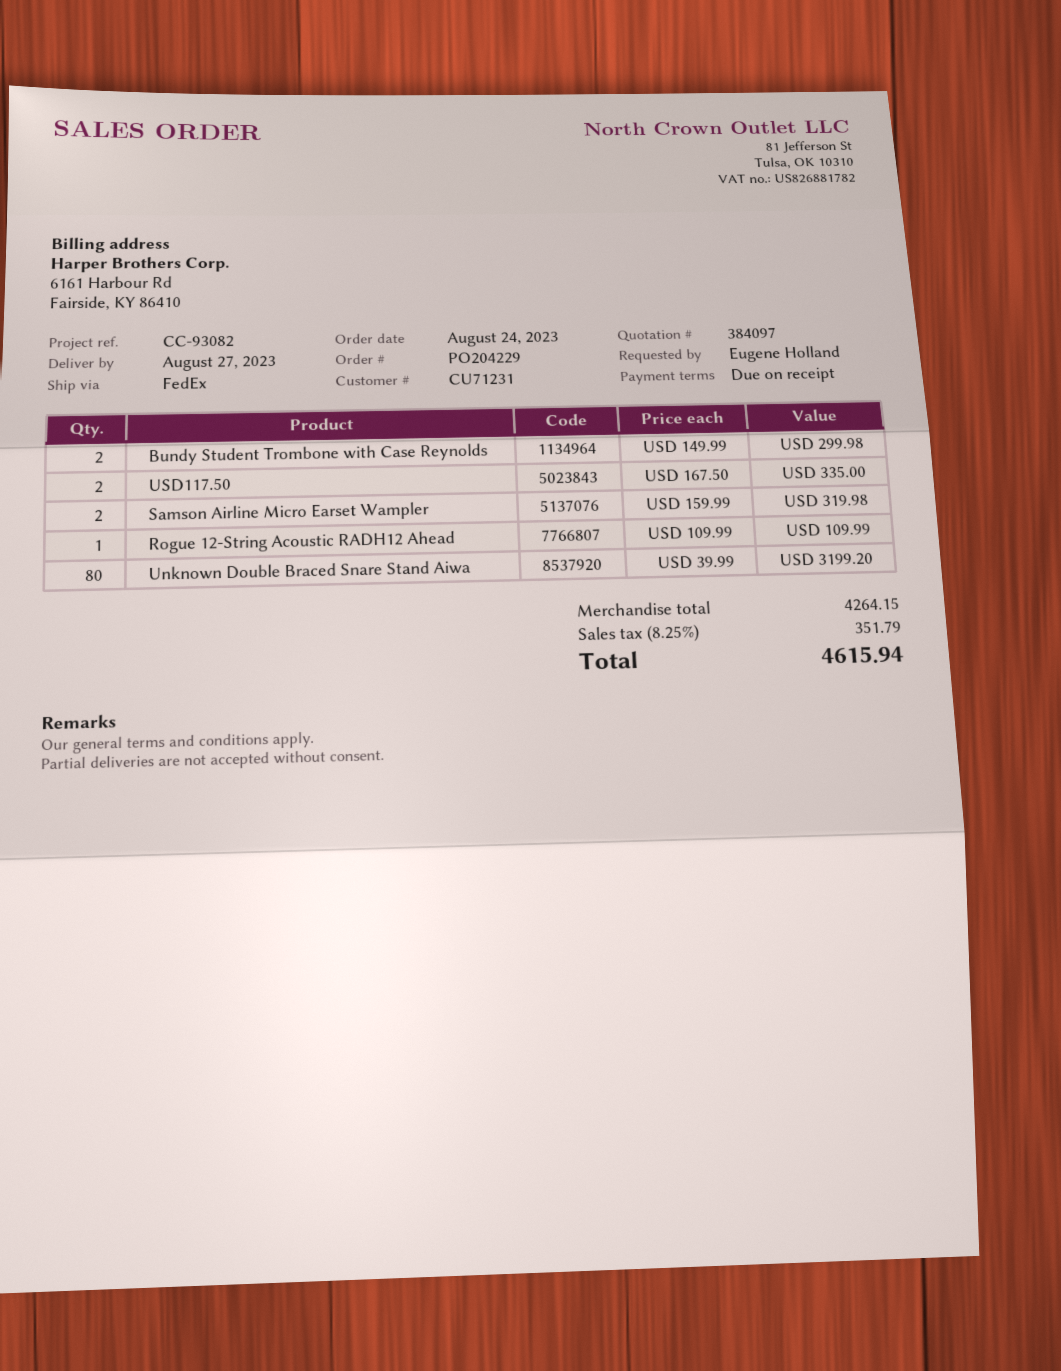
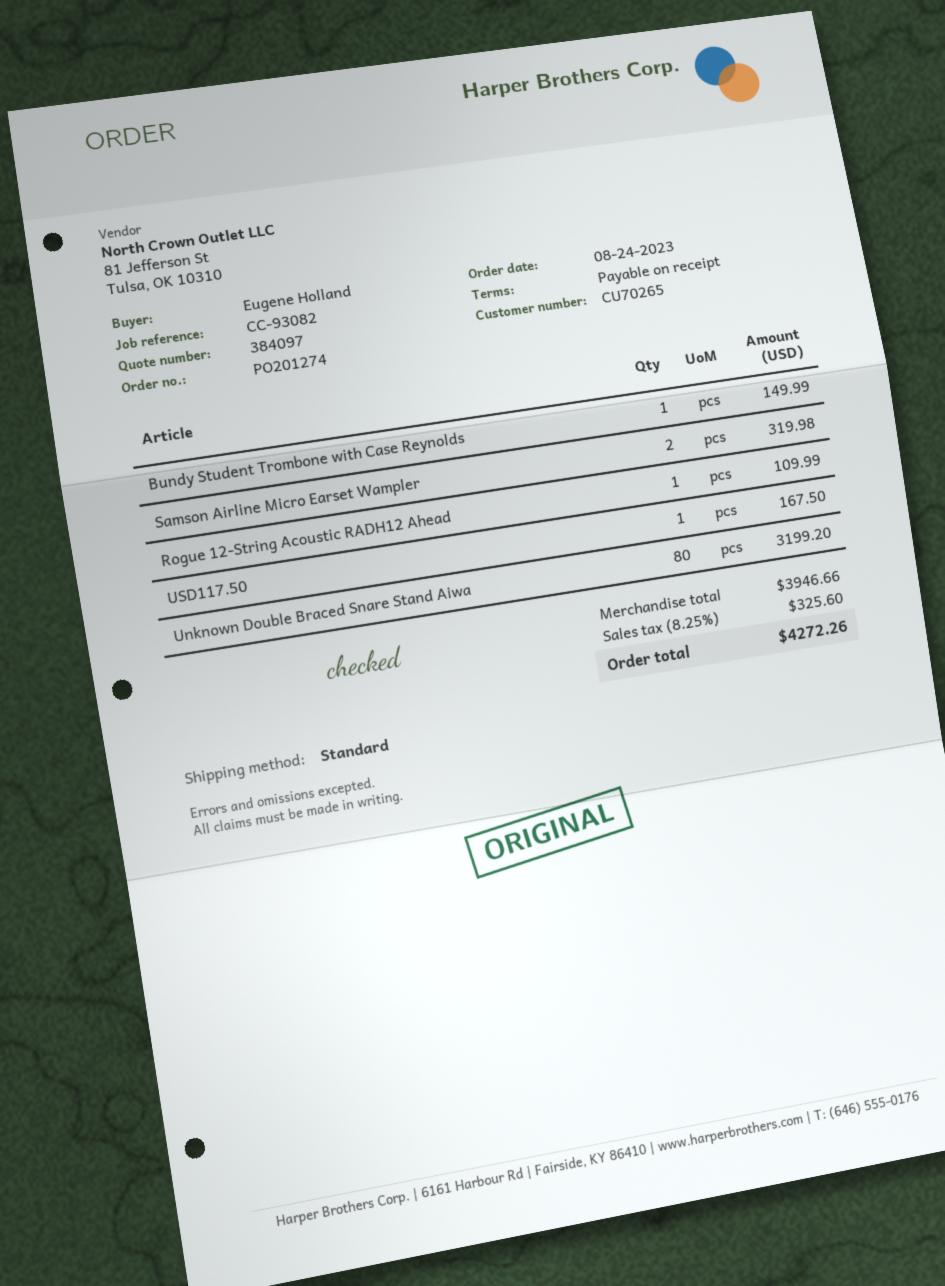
order number: PO204229 -> PO201274
customer number: CU71231 -> CU70265
shipping method: FedEx -> standard
Bundy Student Trombone with Case Reynolds: 2 for 299.98 -> 1 for 149.99
USD117.50: 2 for 335.00 -> 1 for 167.50
subtotal: 4264.15 -> 3946.66
tax: 8.25% = 351.79 -> 8.25% = 325.60
total: 4615.94 -> 4272.26

